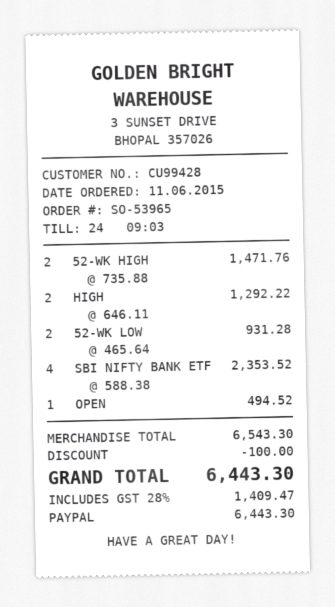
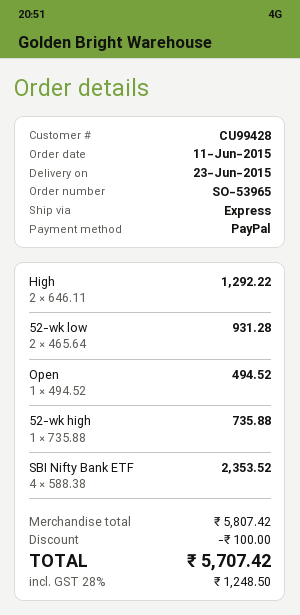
52-WK HIGH: 2 x 735.88 = 1471.76 -> 1 x 735.88 = 735.88
subtotal: 6543.30 -> 5807.42
tax: 28% = 1409.47 -> 28% = 1248.50
total: 6443.30 -> 5707.42

